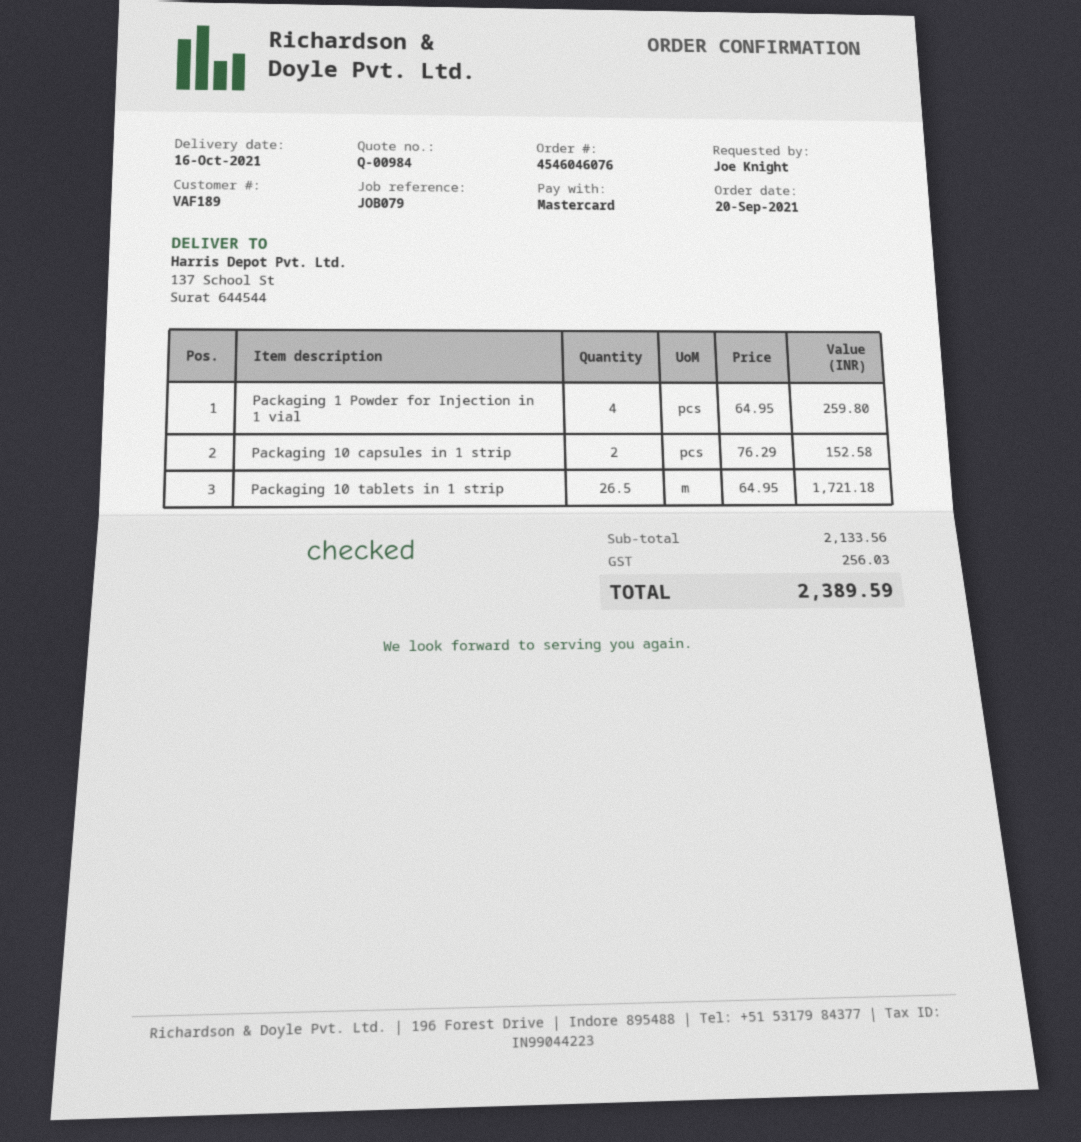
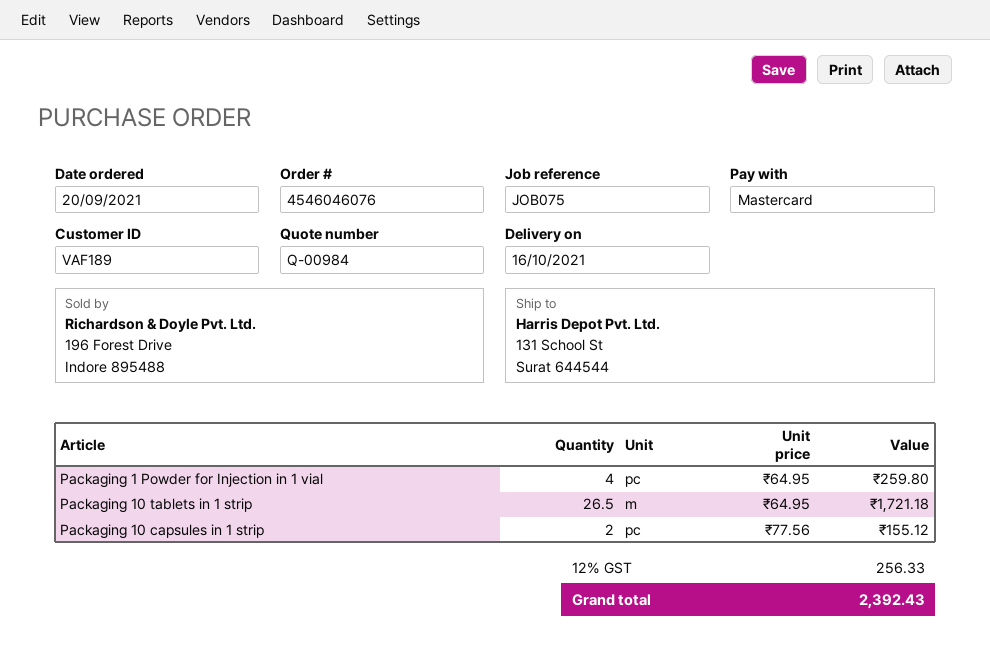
reference: JOB079 -> JOB075
ship to: 137 School St, Surat 644544 -> 131 School St, Surat 644544
Packaging 10 capsules in 1 strip: 2 x 76.29 = 152.58 -> 2 x 77.56 = 155.12
tax: 256.03 -> 256.33
total: 2389.59 -> 2392.43

